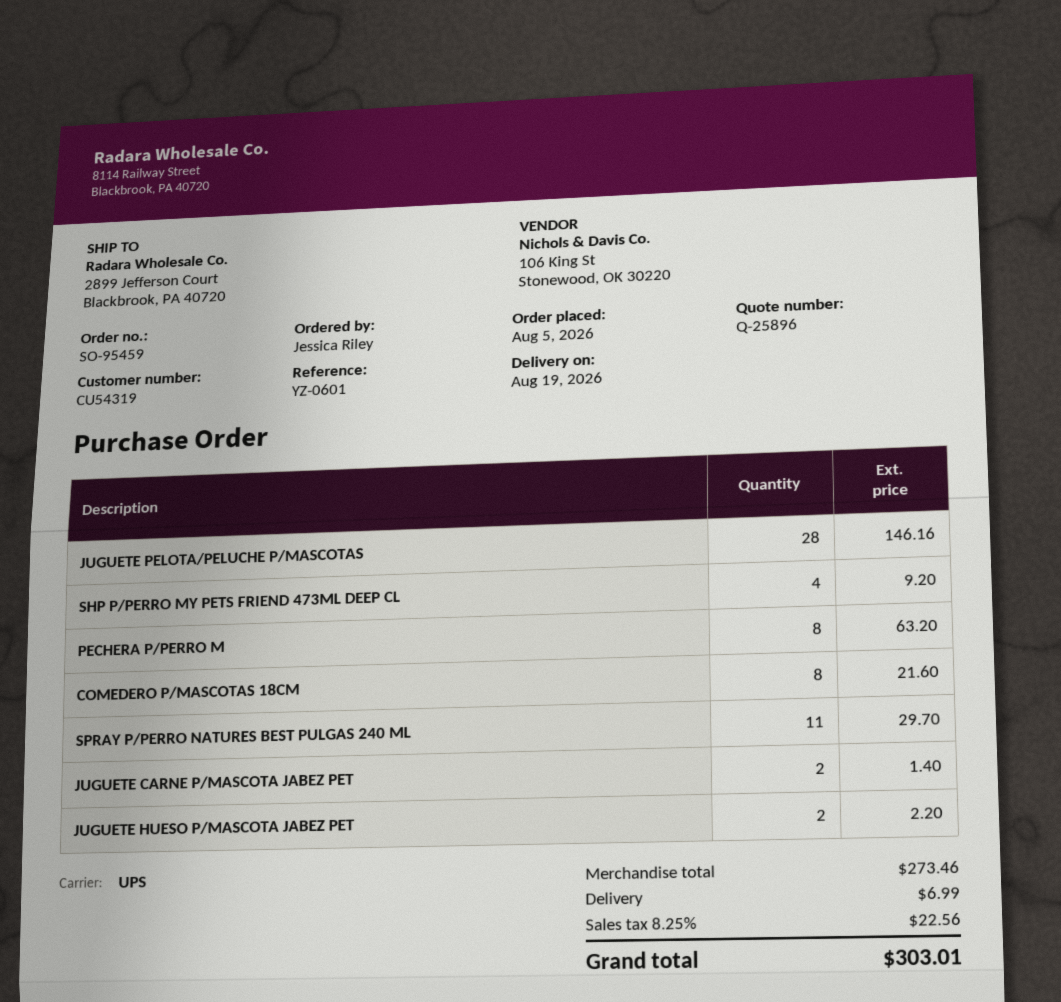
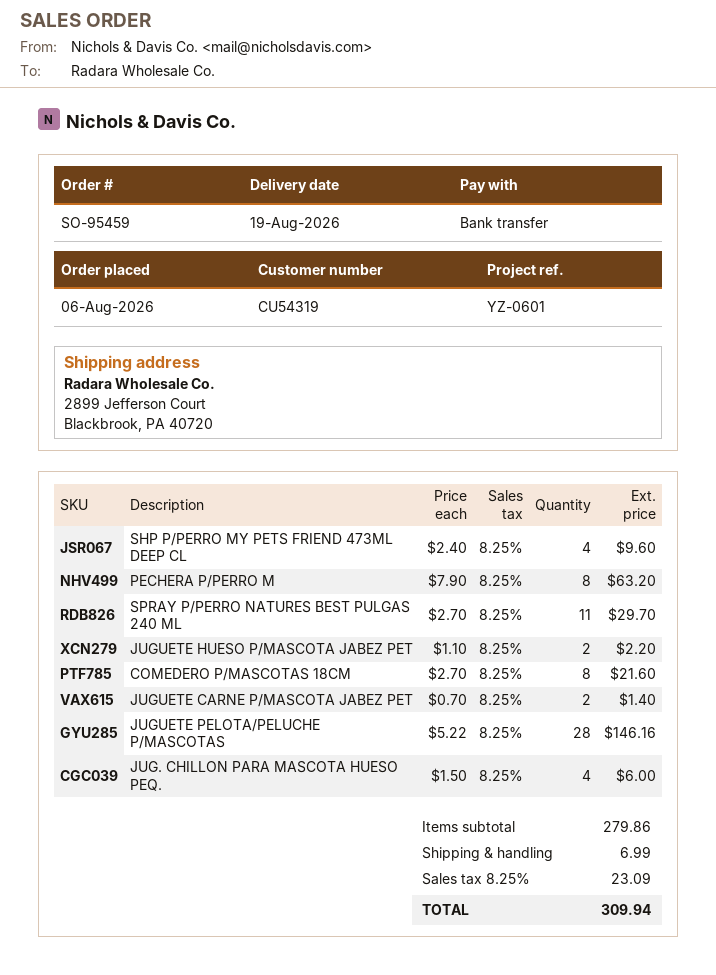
order date: 2026-08-05 -> 2026-08-06
SHP P/PERRO MY PETS FRIEND 473ML DEEP CL: 4 for 9.20 -> 4 for 9.60
JUG. CHILLON PARA MASCOTA HUESO PEQ.: none -> 4 for 6.00
subtotal: 273.46 -> 279.86
tax: 8.25% = 22.56 -> 8.25% = 23.09
total: 303.01 -> 309.94

